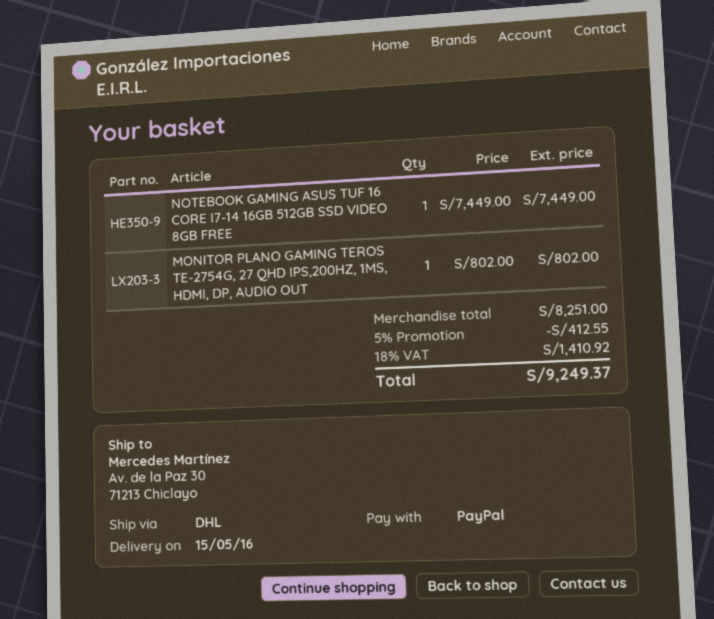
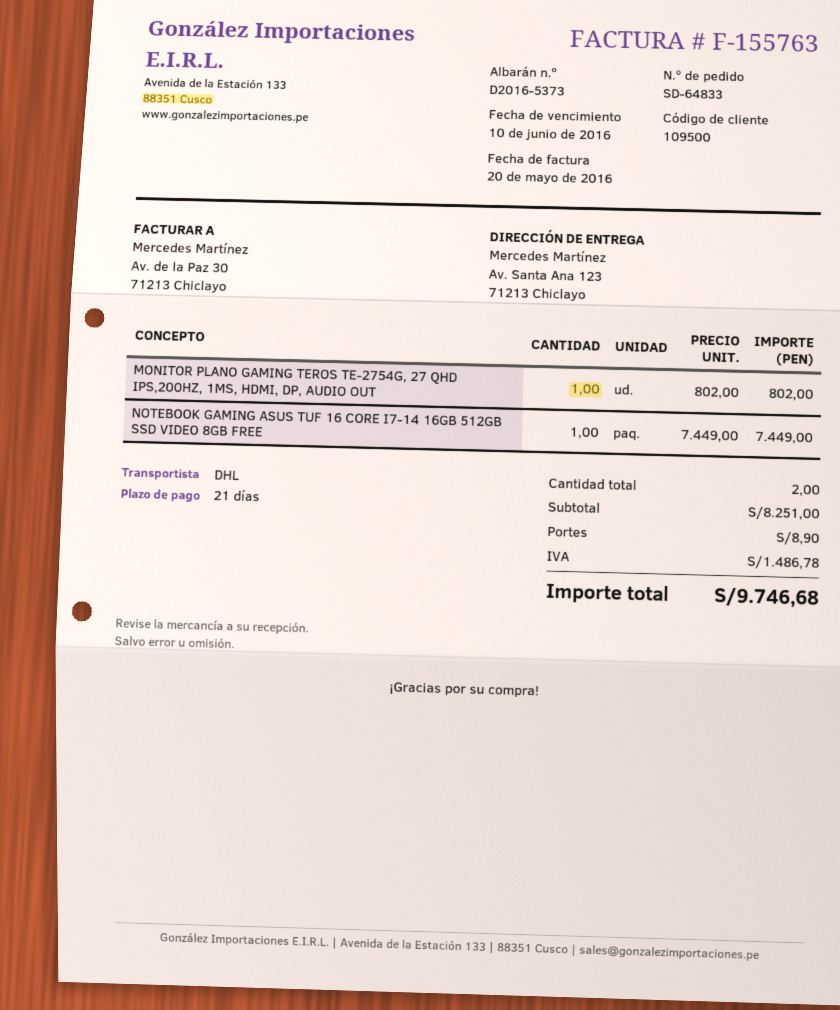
ship to: Av. de la Paz 30, 71213 Chiclayo -> Av. Santa Ana 123, 71213 Chiclayo
discount: 5% = 412.55 -> none
shipping: none -> 8.90
tax: 1410.92 -> 1486.78
total: 9249.37 -> 9746.68

